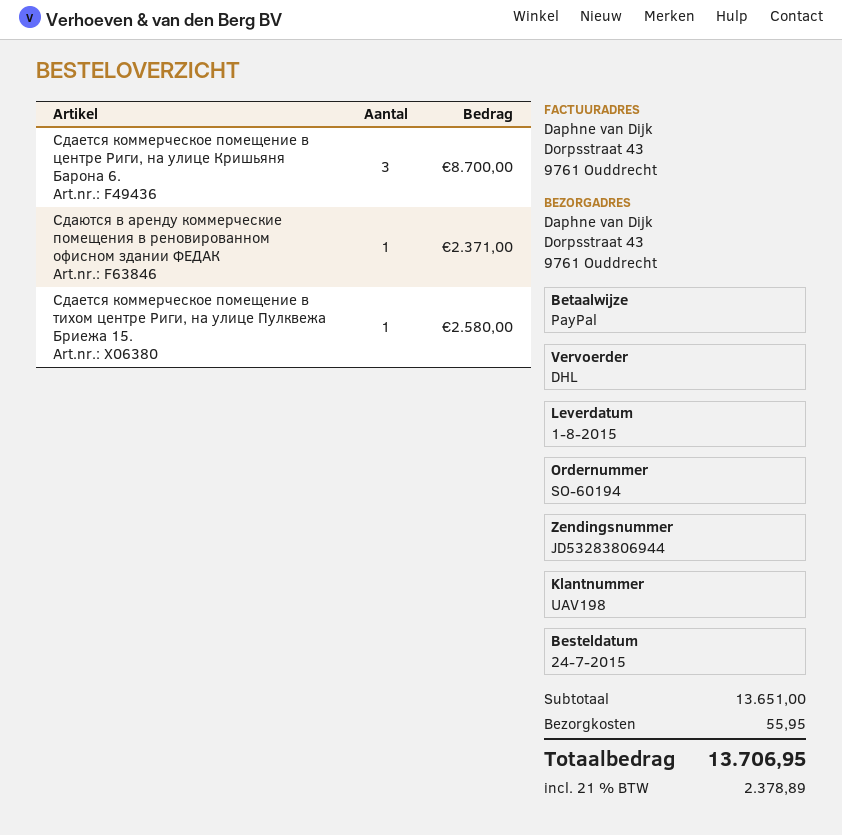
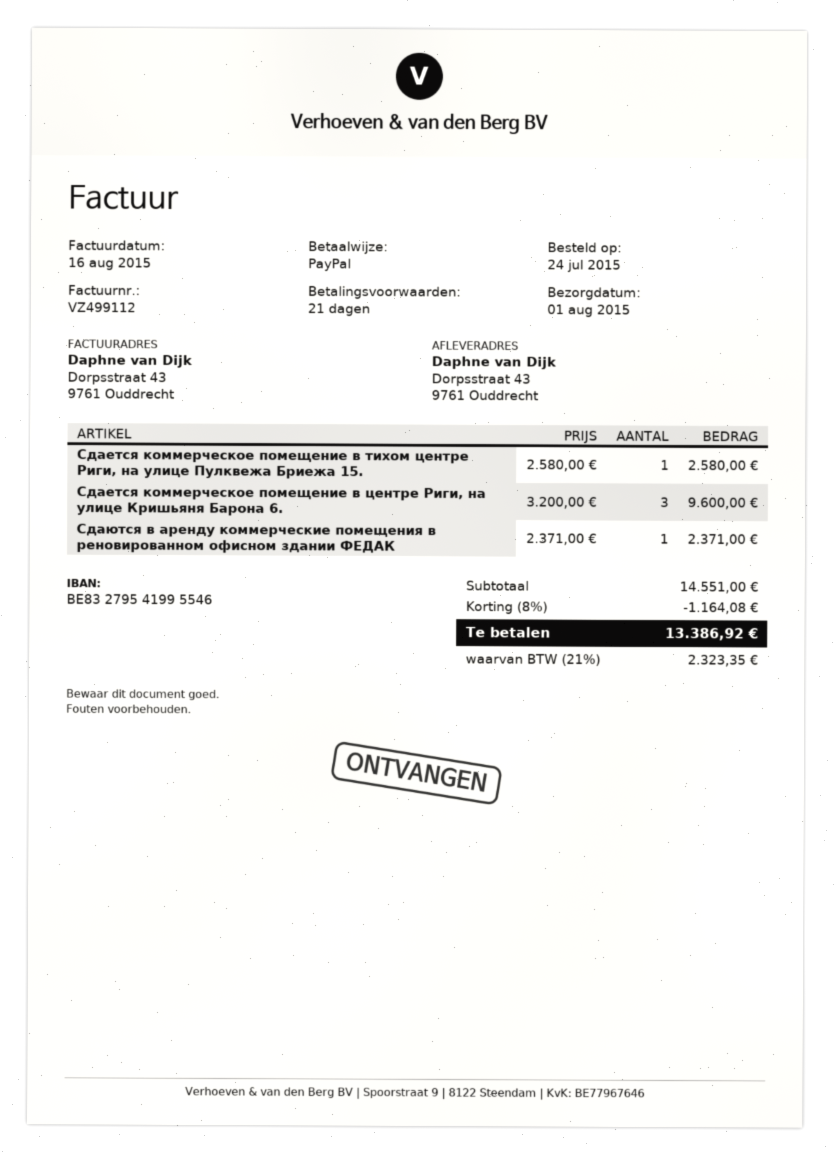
Сдается коммерческое помещение в центре Риги, на улице Кришьяня Барона 6.: 3 for 8700.00 -> 3 for 9600.00
subtotal: 13651.00 -> 14551.00
discount: none -> 8% = 1164.08
shipping: 55.95 -> none
tax: 21% = 2378.89 -> 21% = 2323.35
total: 13706.95 -> 13386.92

